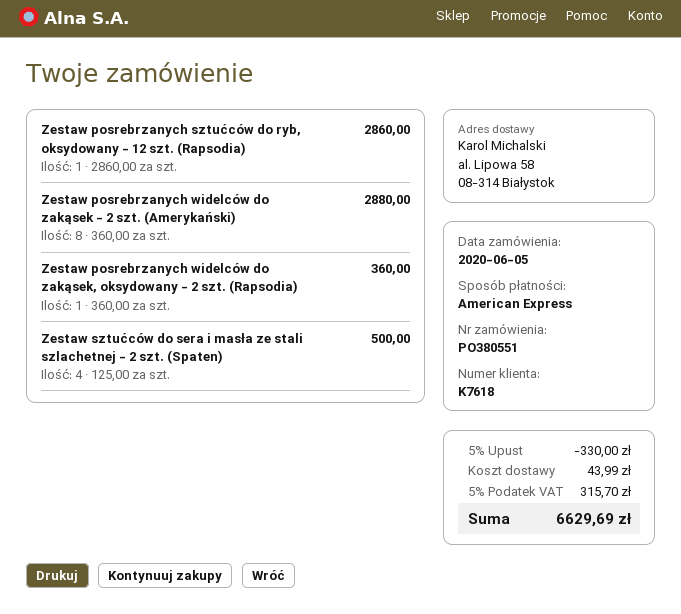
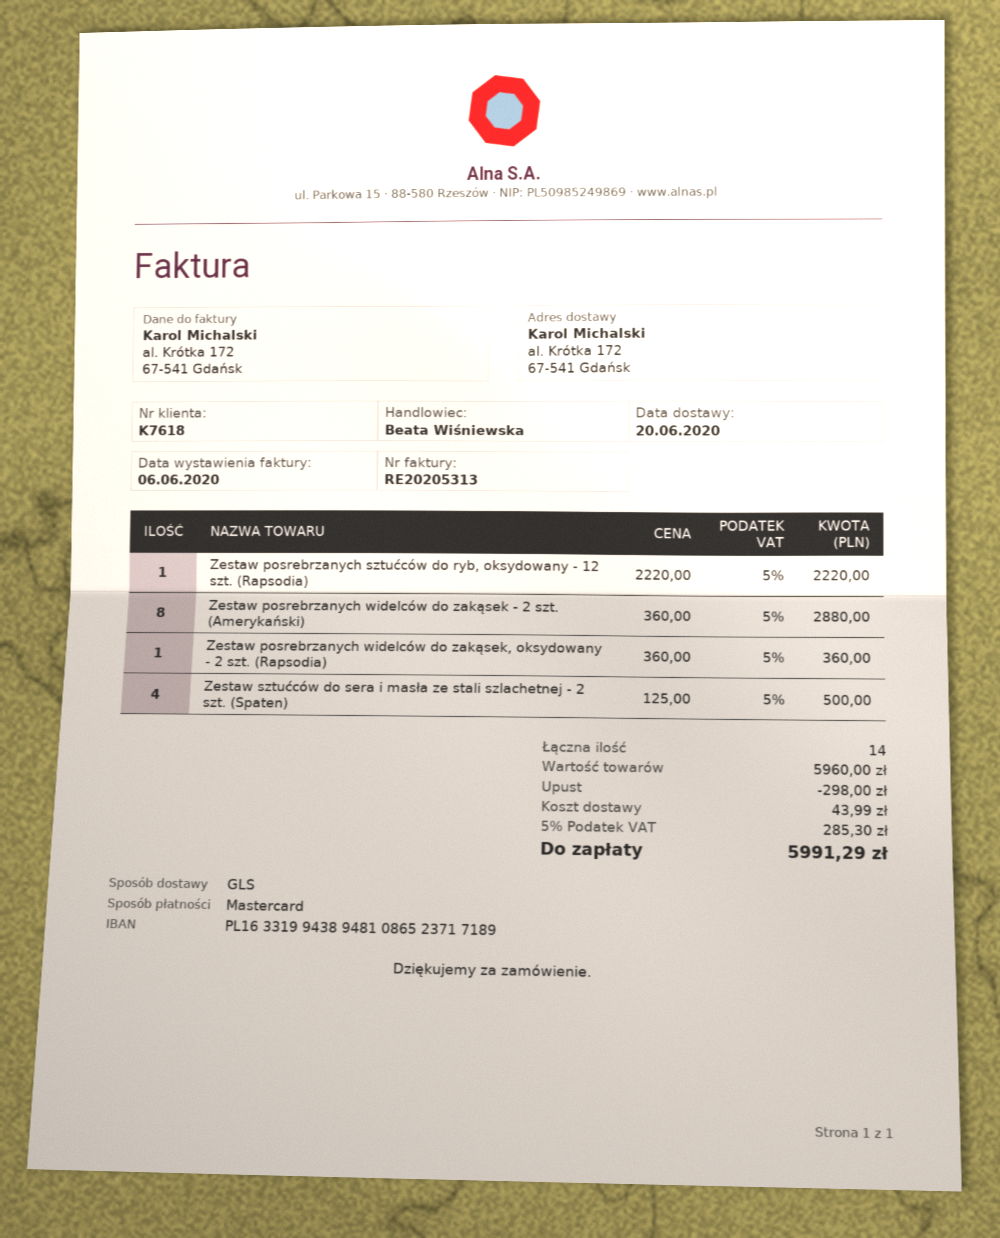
payment method: American Express -> Mastercard
ship to: al. Lipowa 58, 08-314 Białystok -> al. Krótka 172, 67-541 Gdańsk
Zestaw posrebrzanych sztućców do ryb, oksydowany - 12 szt. (Rapsodia): 1 x 2860.00 = 2860.00 -> 1 x 2220.00 = 2220.00
discount: 330.00 -> 298.00
tax: 5% = 315.70 -> 5% = 285.30
total: 6629.69 -> 5991.29

